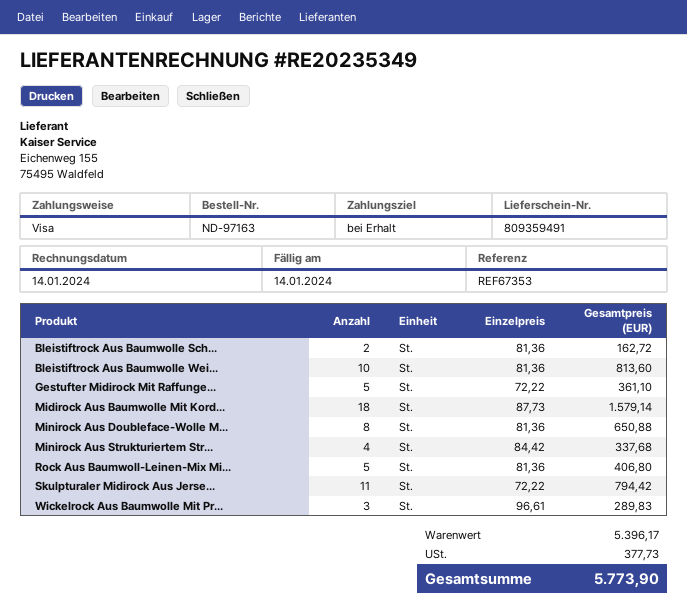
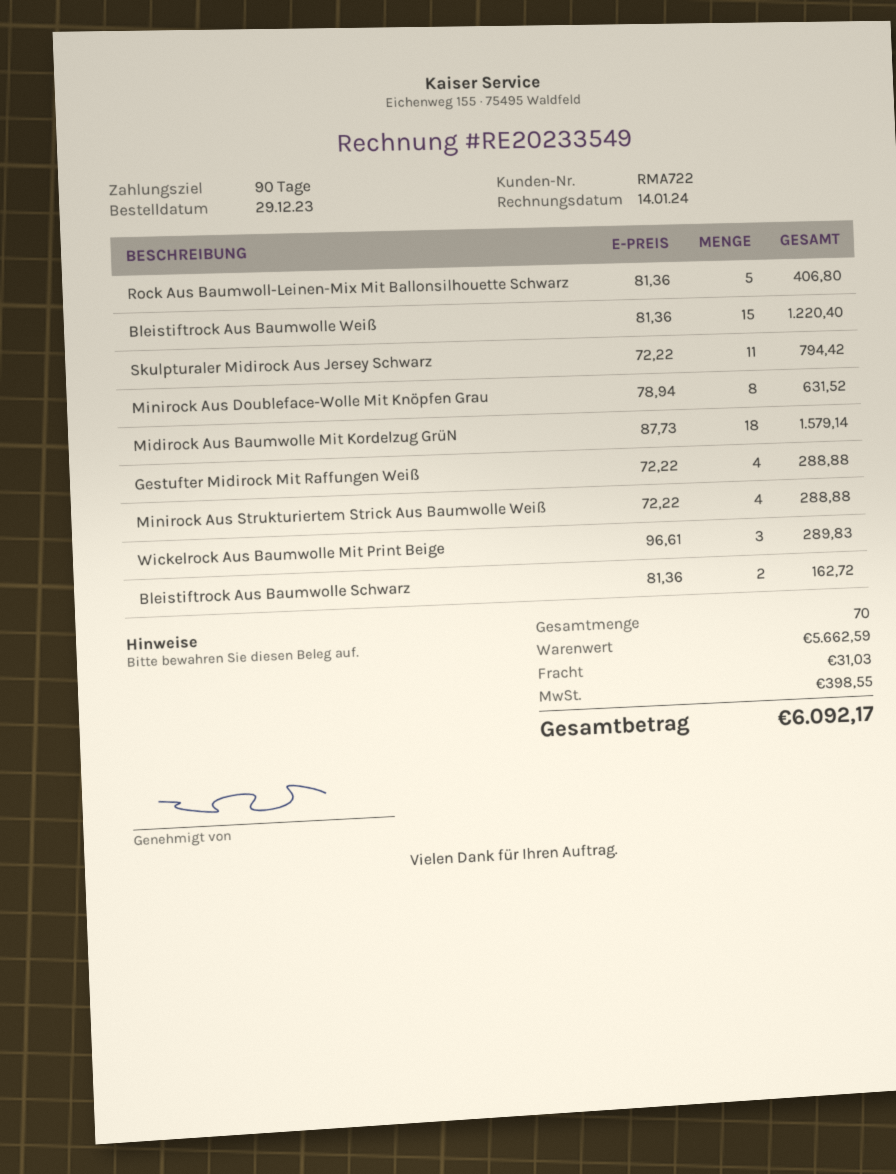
invoice number: RE20235349 -> RE20233549
payment terms: on receipt -> 90 days
Bleistiftrock Aus Baumwolle Wei...: 10 x 81.36 = 813.60 -> 15 x 81.36 = 1220.40
Gestufter Midirock Mit Raffunge...: 5 x 72.22 = 361.10 -> 4 x 72.22 = 288.88
Minirock Aus Doubleface-Wolle M...: 8 x 81.36 = 650.88 -> 8 x 78.94 = 631.52
Minirock Aus Strukturiertem Str...: 4 x 84.42 = 337.68 -> 4 x 72.22 = 288.88
subtotal: 5396.17 -> 5662.59
shipping: none -> 31.03
tax: 377.73 -> 398.55
total: 5773.90 -> 6092.17

